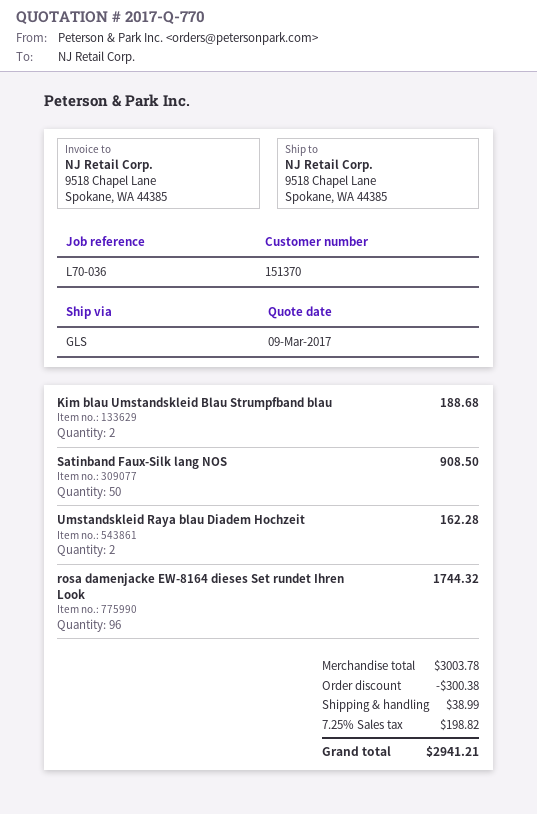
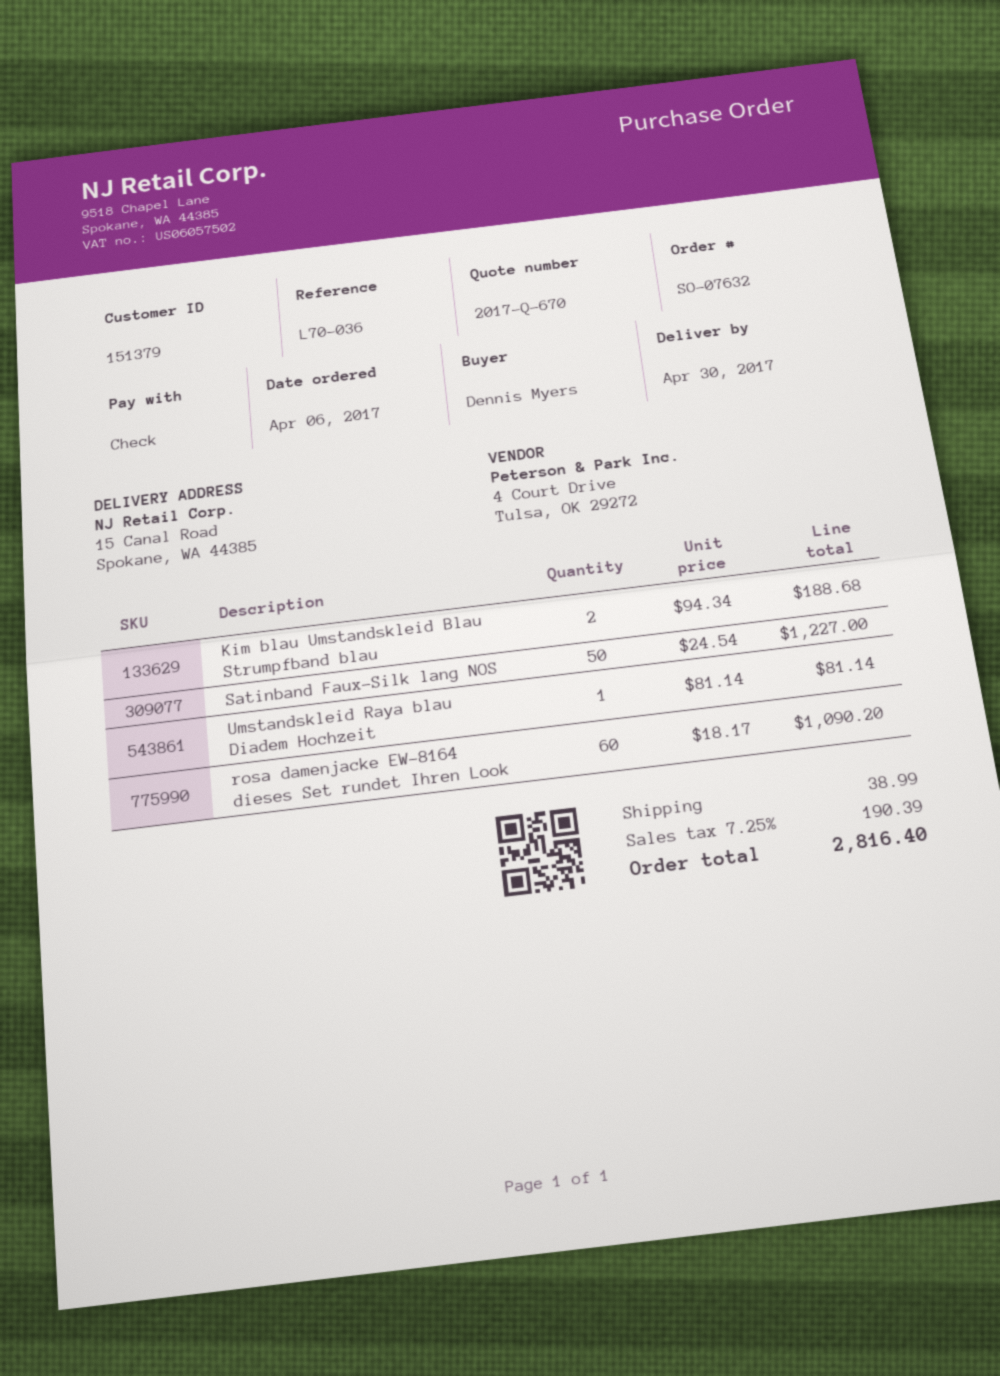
quote number: 2017-Q-770 -> 2017-Q-670
customer number: 151370 -> 151379
ship to: 9518 Chapel Lane, Spokane, WA 44385 -> 15 Canal Road, Spokane, WA 44385
Satinband Faux-Silk lang NOS: 50 for 908.50 -> 50 for 1227.00
Umstandskleid Raya blau Diadem Hochzeit: 2 for 162.28 -> 1 for 81.14
rosa damenjacke EW-8164 dieses Set rundet Ihren Look: 96 for 1744.32 -> 60 for 1090.20
discount: 300.38 -> none
tax: 7.25% = 198.82 -> 7.25% = 190.39
total: 2941.21 -> 2816.40

